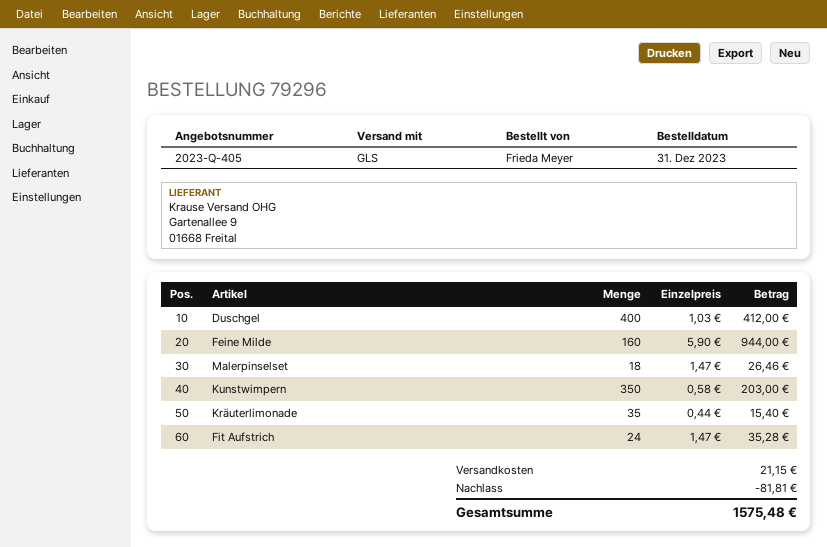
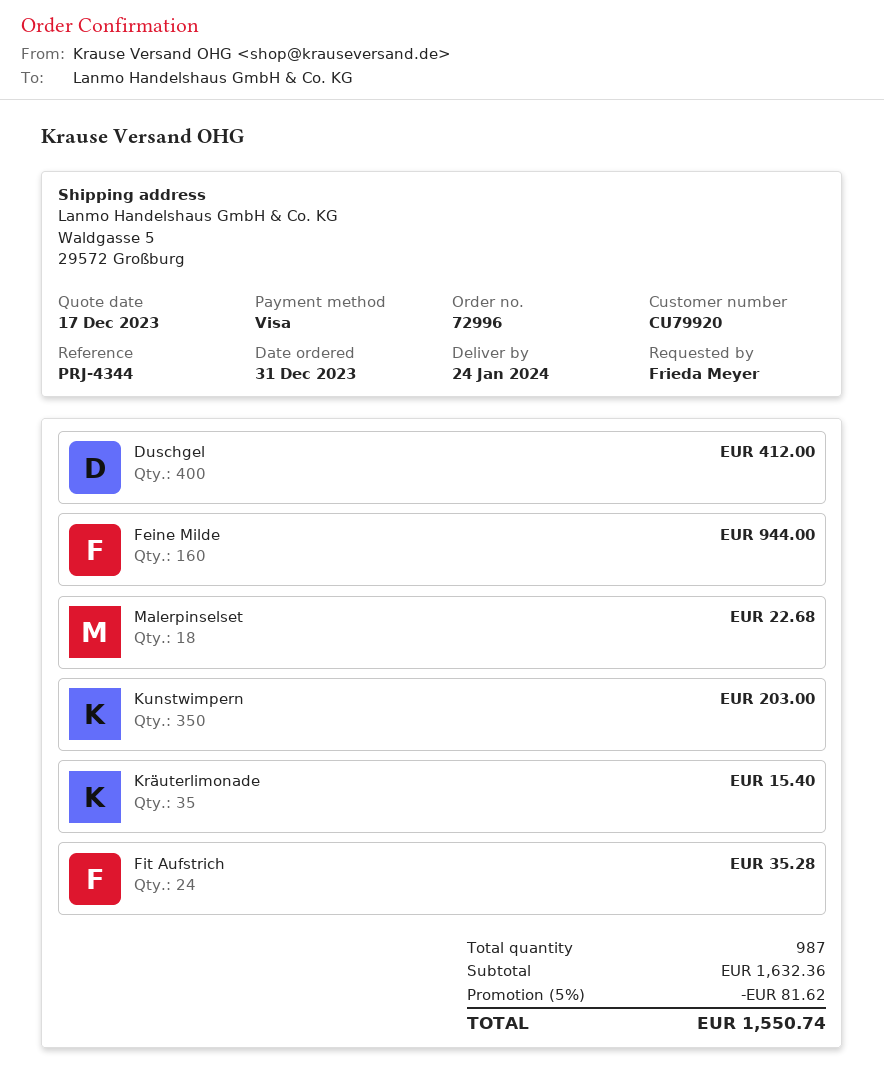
order number: 79296 -> 72996
Malerpinselset: 18 for 26.46 -> 18 for 22.68
discount: 81.81 -> 81.62
shipping: 21.15 -> none
total: 1575.48 -> 1550.74

